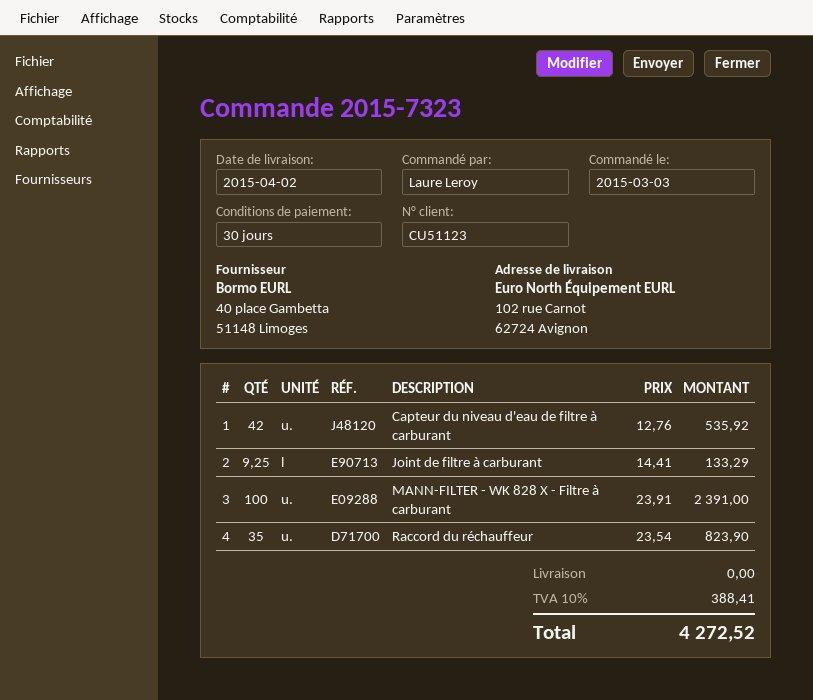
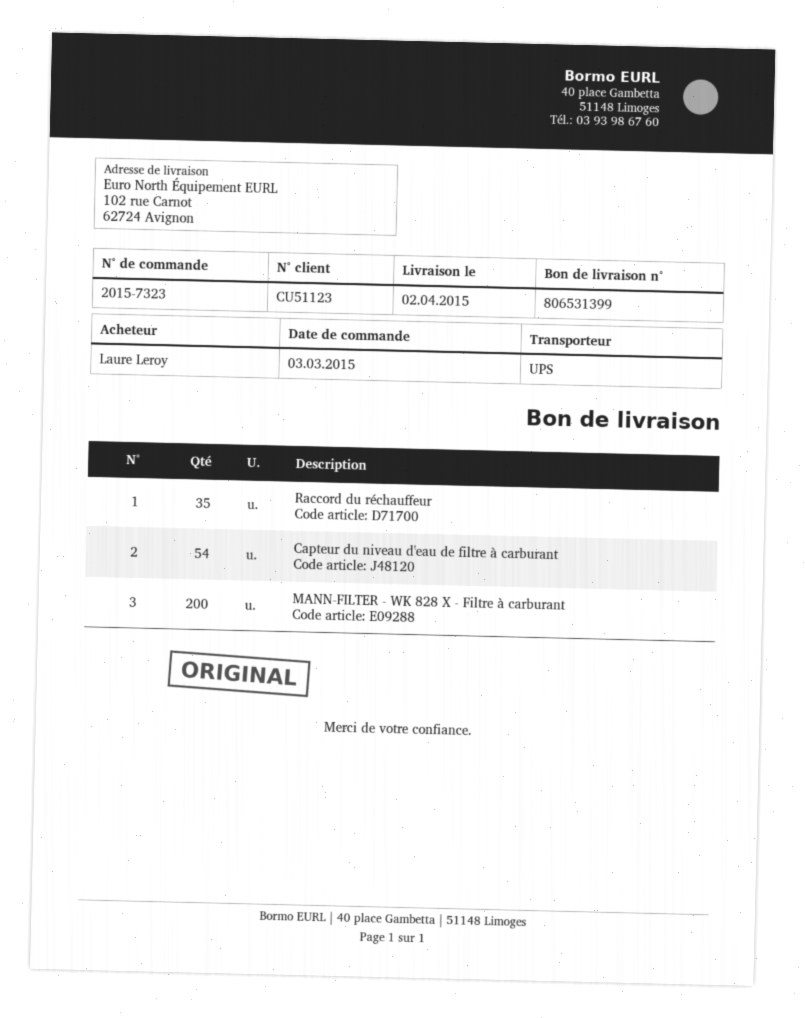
Capteur du niveau d'eau de filtre à carburant: 42 -> 54
Joint de filtre à carburant: 9.25 -> none
MANN-FILTER - WK 828 X - Filtre à carburant: 100 -> 200

